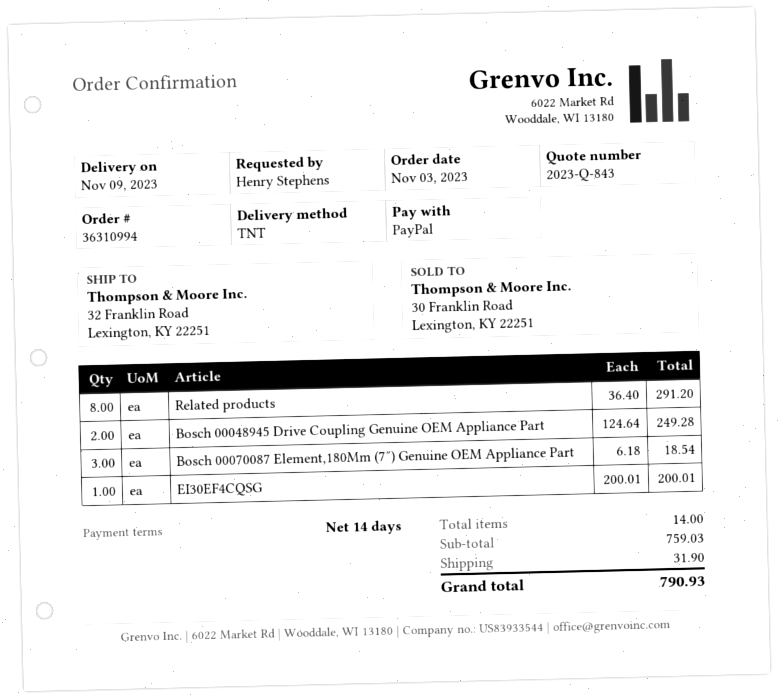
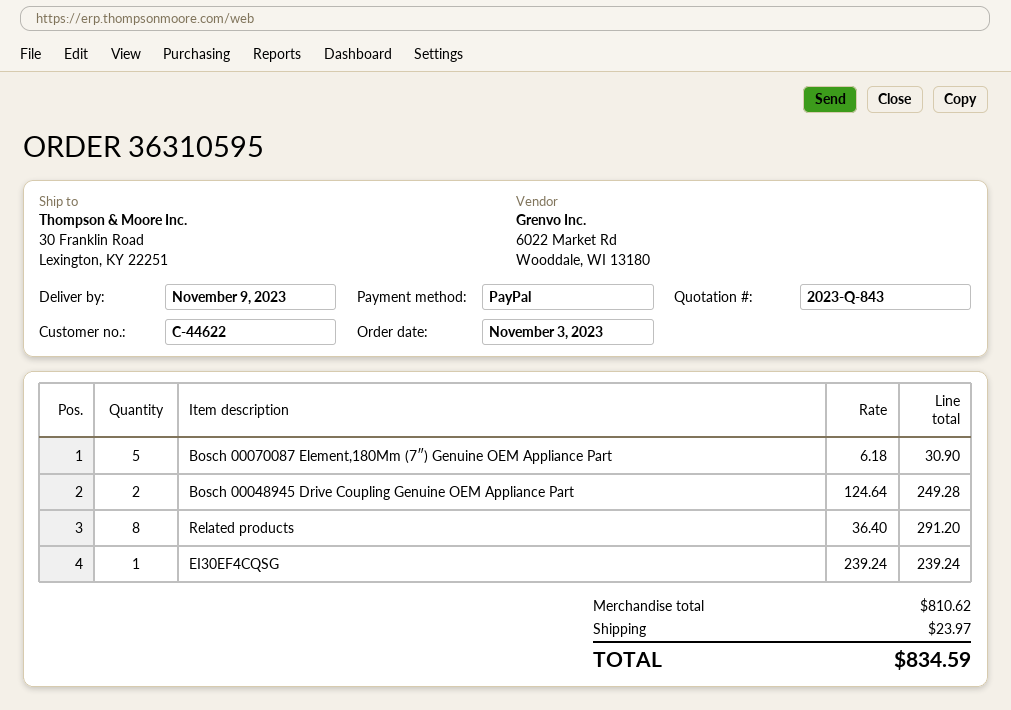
order number: 36310994 -> 36310595
ship to: 32 Franklin Road, Lexington, KY 22251 -> 30 Franklin Road, Lexington, KY 22251
Bosch 00070087 Element,180Mm (7″) Genuine OEM Appliance Part: 3 x 6.18 = 18.54 -> 5 x 6.18 = 30.90
EI30EF4CQSG: 1 x 200.01 = 200.01 -> 1 x 239.24 = 239.24
subtotal: 759.03 -> 810.62
shipping: 31.90 -> 23.97
total: 790.93 -> 834.59

